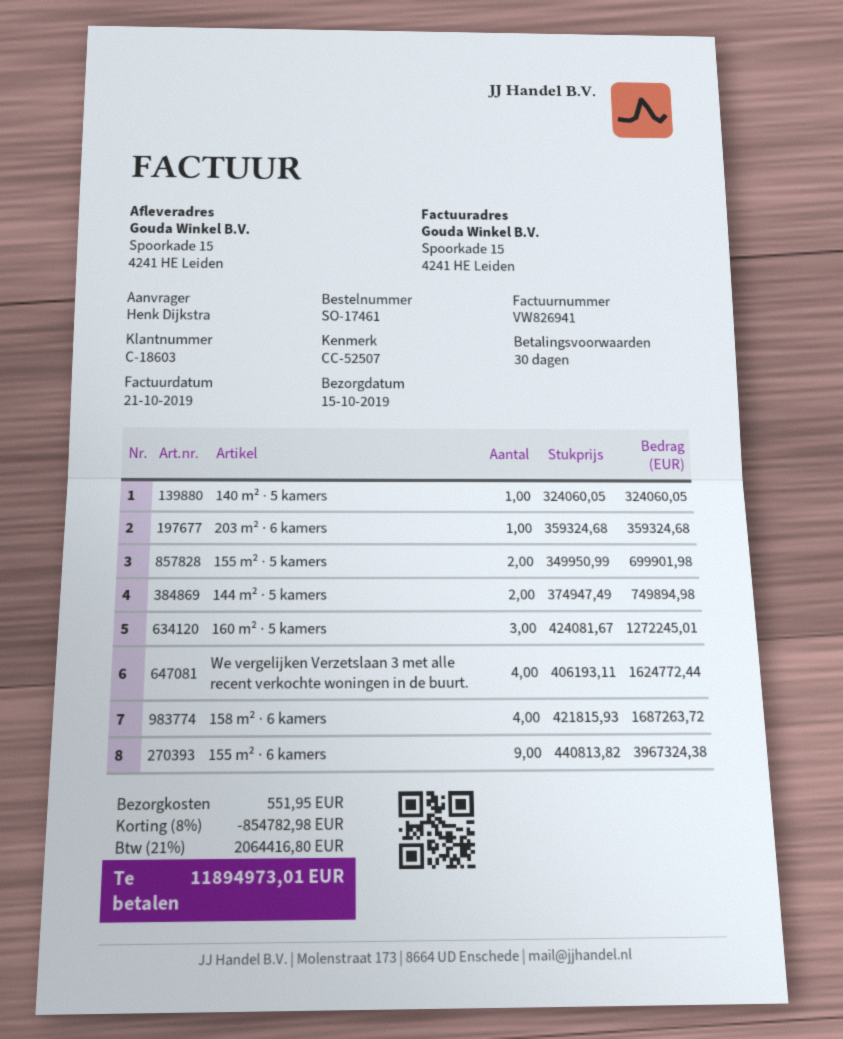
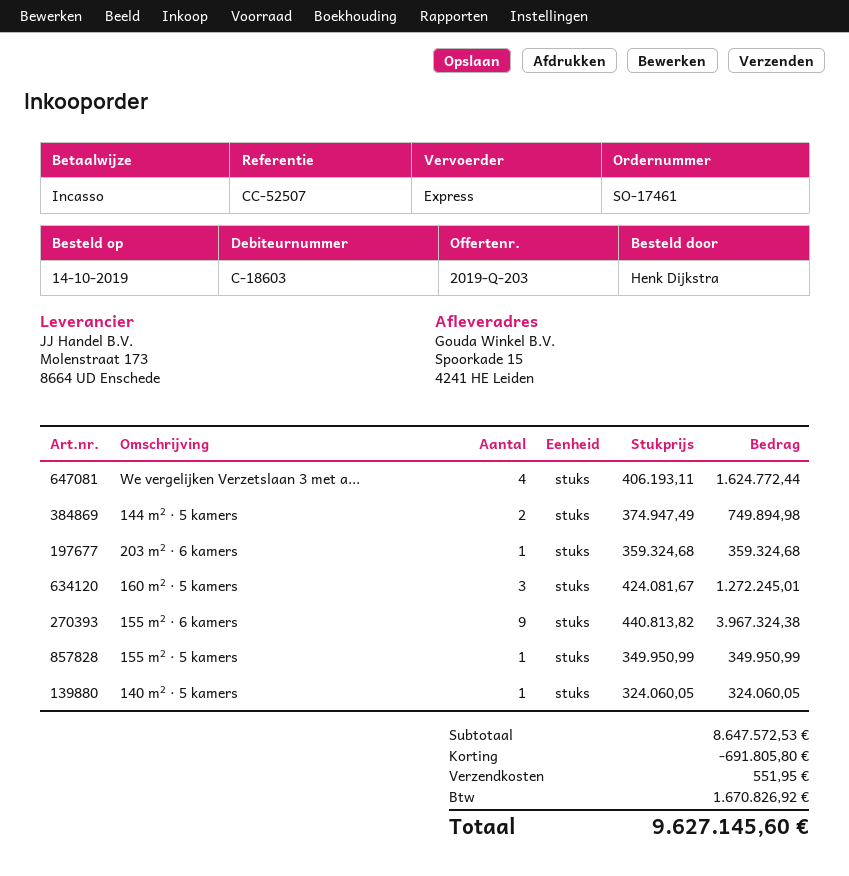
155 m² · 5 kamers: 2 x 349950.99 = 699901.98 -> 1 x 349950.99 = 349950.99
158 m² · 6 kamers: 4 x 421815.93 = 1687263.72 -> none
discount: 854782.98 -> 691805.80
tax: 2064416.80 -> 1670826.92
total: 11894973.01 -> 9627145.60

